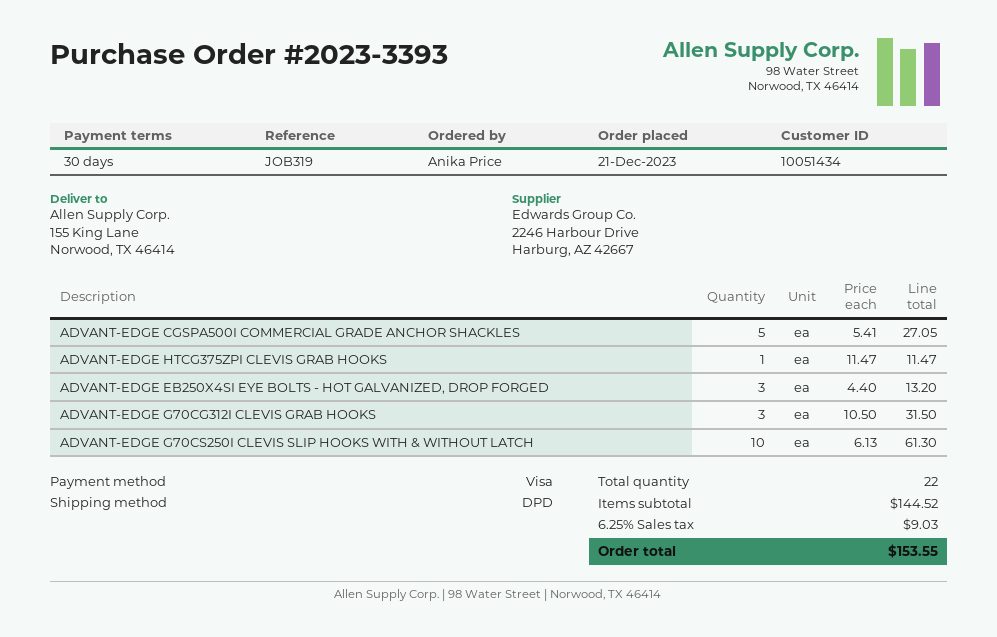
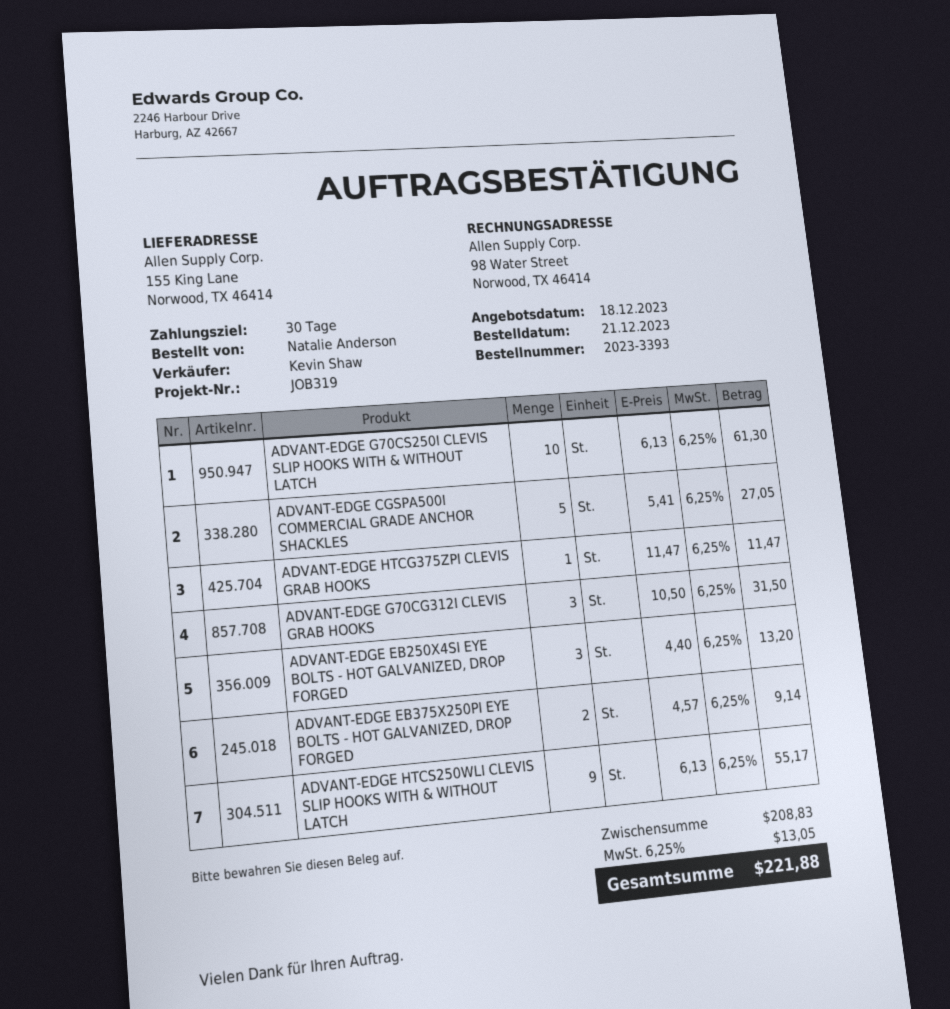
ordered by: Anika Price -> Natalie Anderson
ADVANT-EDGE EB375X250PI EYE BOLTS - HOT GALVANIZED, DROP FORGED: none -> 2 x 4.57 = 9.14
ADVANT-EDGE HTCS250WLI CLEVIS SLIP HOOKS WITH & WITHOUT LATCH: none -> 9 x 6.13 = 55.17
subtotal: 144.52 -> 208.83
tax: 6.25% = 9.03 -> 6.25% = 13.05
total: 153.55 -> 221.88

